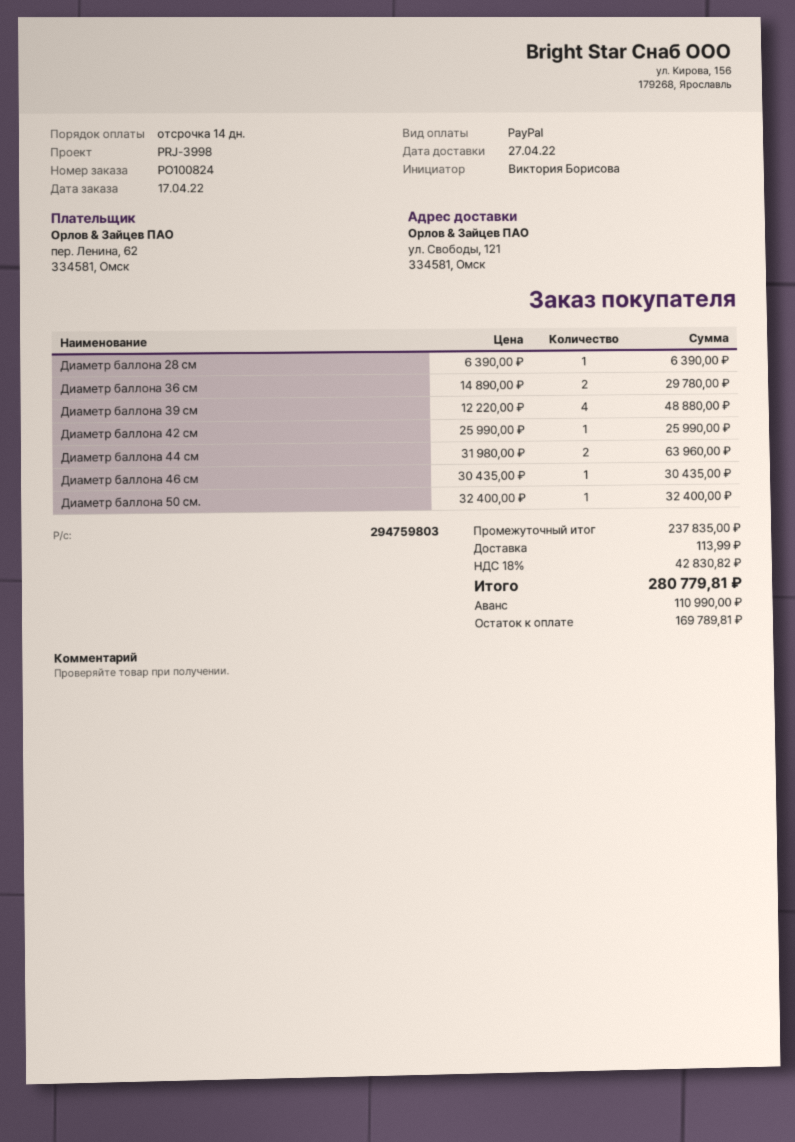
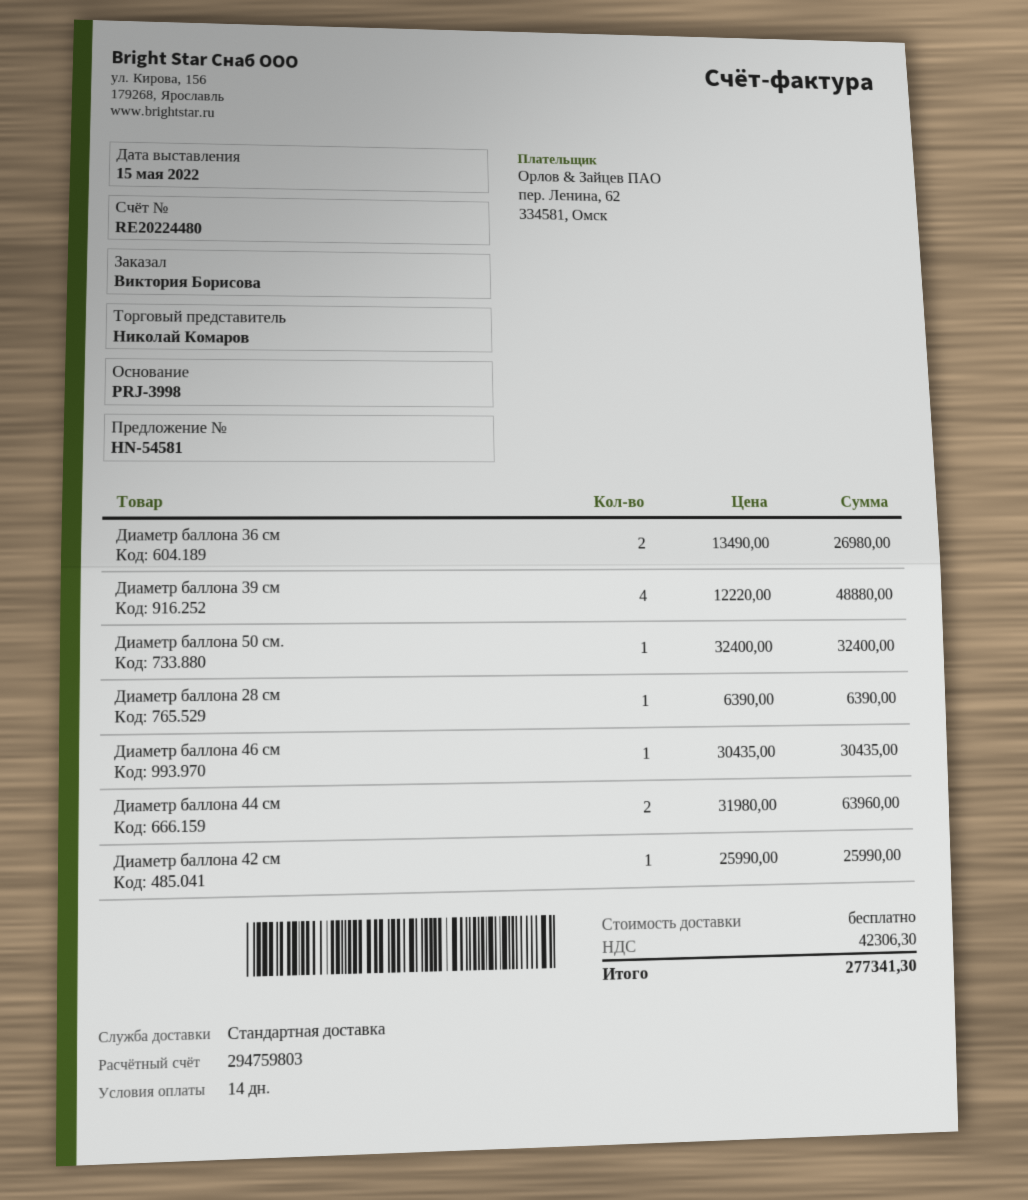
Диаметр баллона 36 см: 2 x 14890.00 = 29780.00 -> 2 x 13490.00 = 26980.00
shipping: 113.99 -> 0.00
tax: 42830.82 -> 42306.30
total: 280779.81 -> 277341.30

